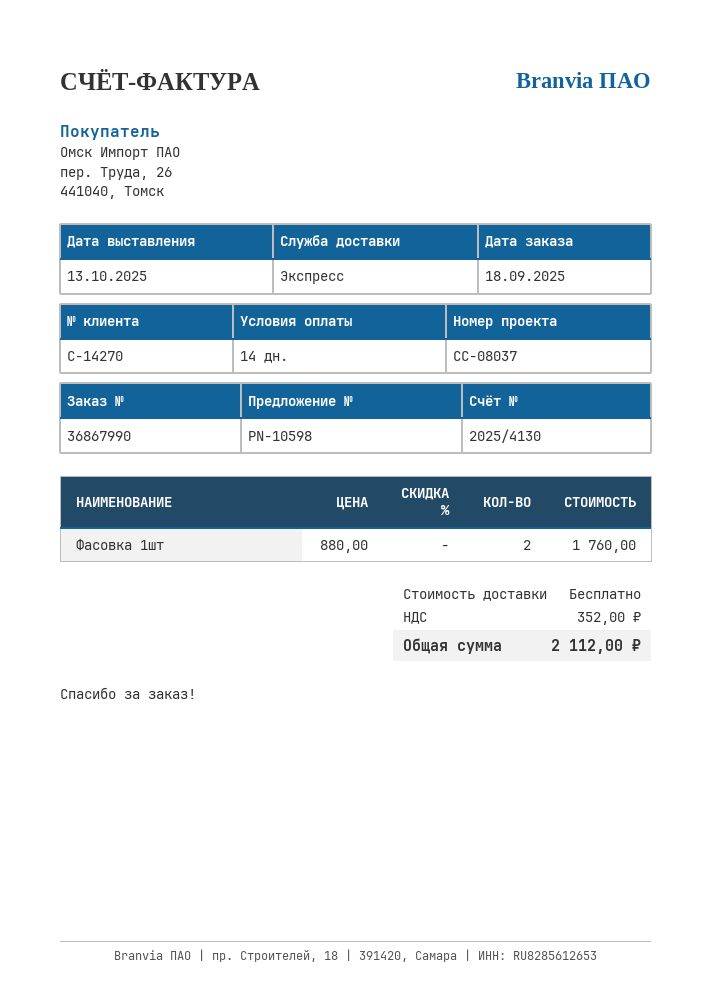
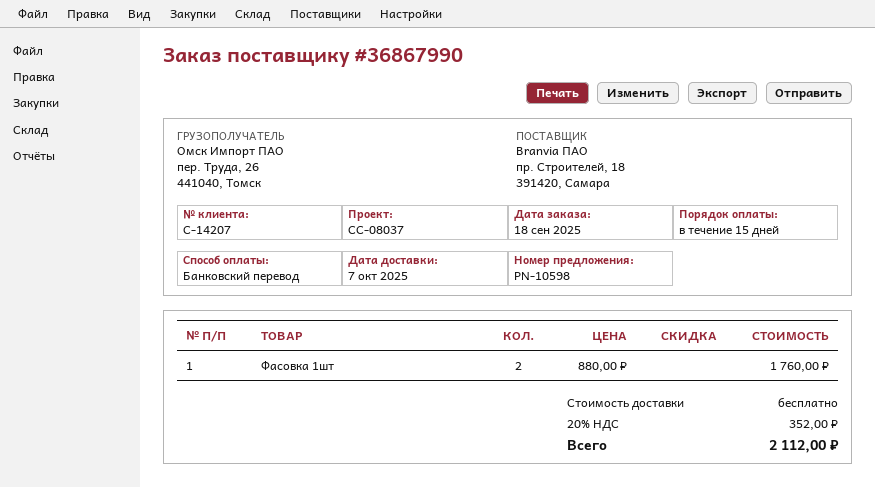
payment terms: 14 days -> 15 days
customer number: C-14270 -> C-14207

